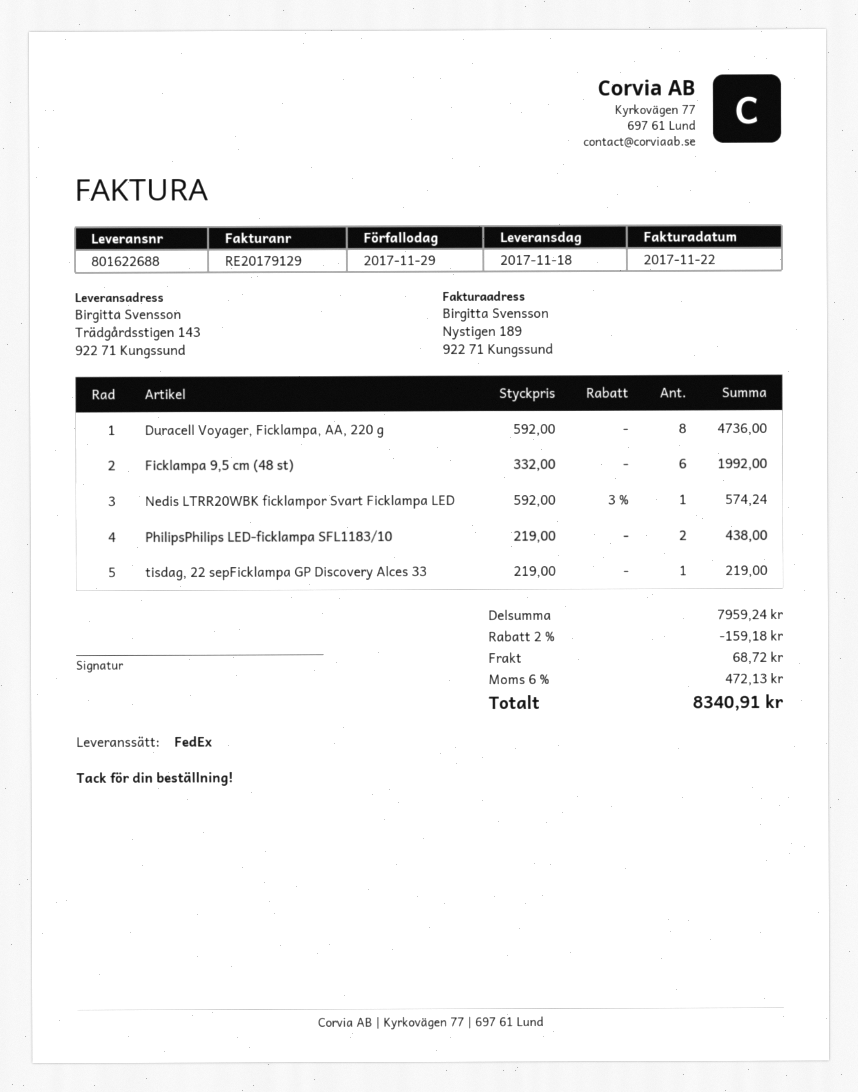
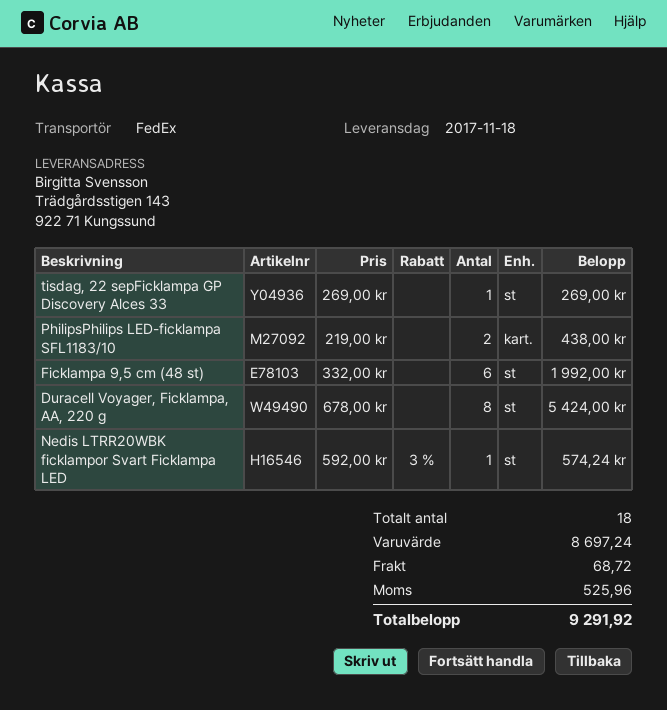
Duracell Voyager, Ficklampa, AA, 220 g: 8 x 592.00 = 4736.00 -> 8 x 678.00 = 5424.00
tisdag, 22 sepFicklampa GP Discovery Alces 33: 1 x 219.00 = 219.00 -> 1 x 269.00 = 269.00
subtotal: 7959.24 -> 8697.24
discount: 2% = 159.18 -> none
tax: 472.13 -> 525.96
total: 8340.91 -> 9291.92

